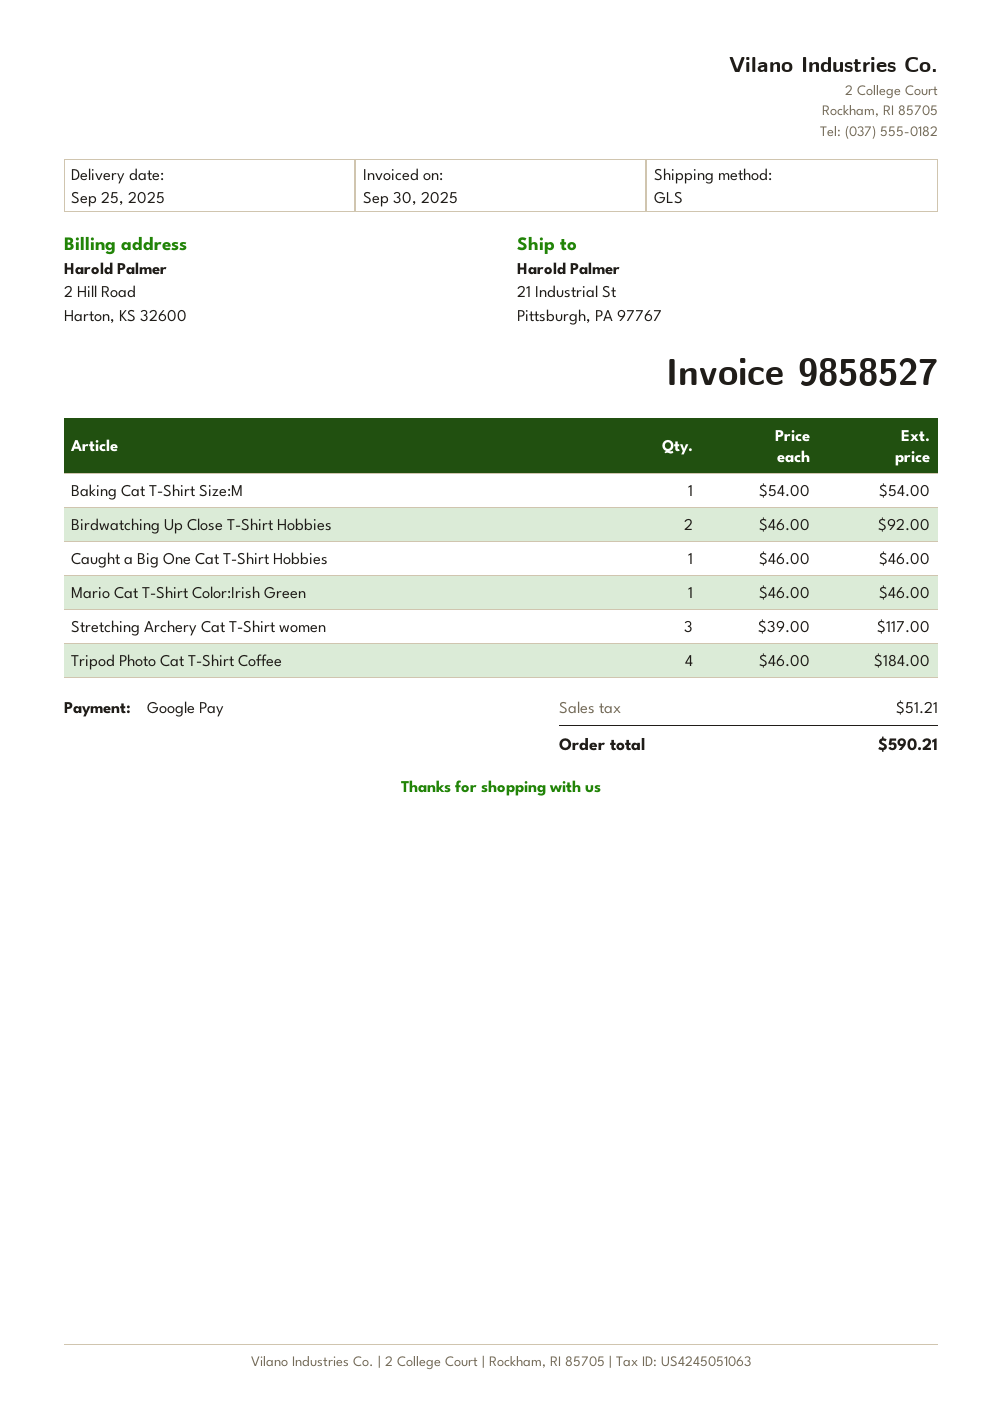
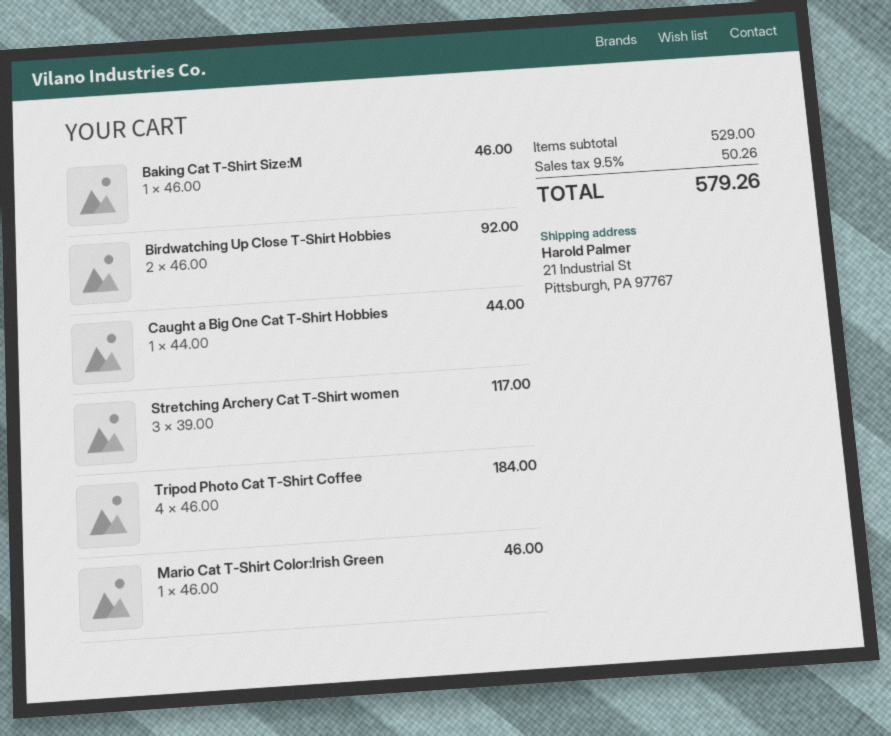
Baking Cat T-Shirt Size:M: 1 x 54.00 = 54.00 -> 1 x 46.00 = 46.00
Caught a Big One Cat T-Shirt Hobbies: 1 x 46.00 = 46.00 -> 1 x 44.00 = 44.00
tax: 51.21 -> 50.26
total: 590.21 -> 579.26

